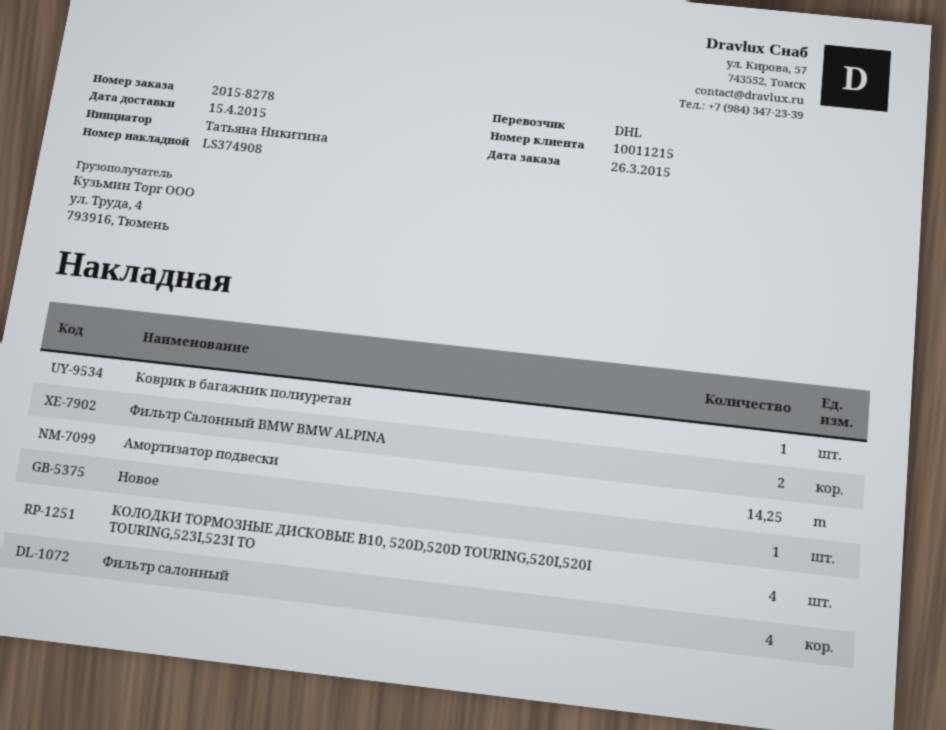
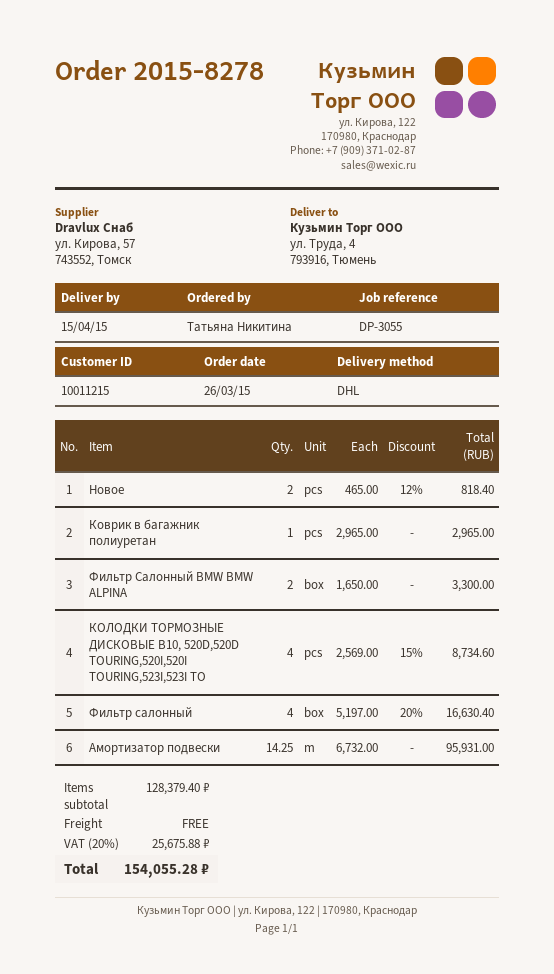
Новое: 1 -> 2

